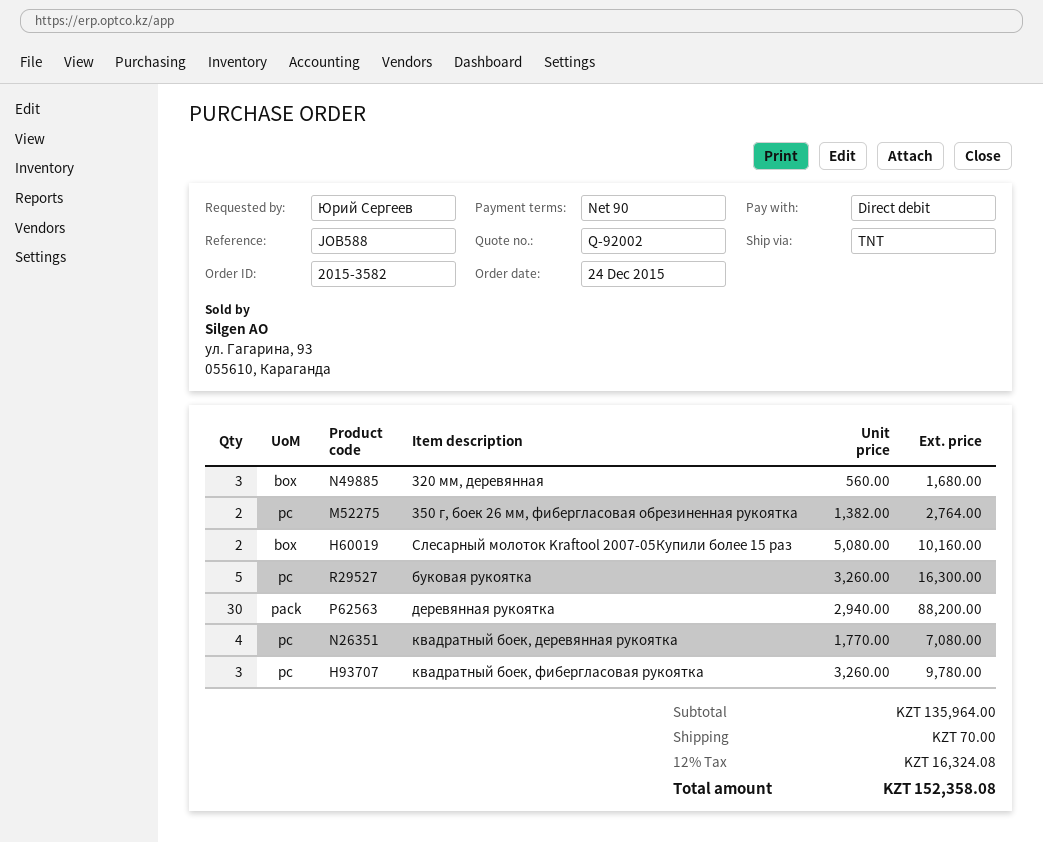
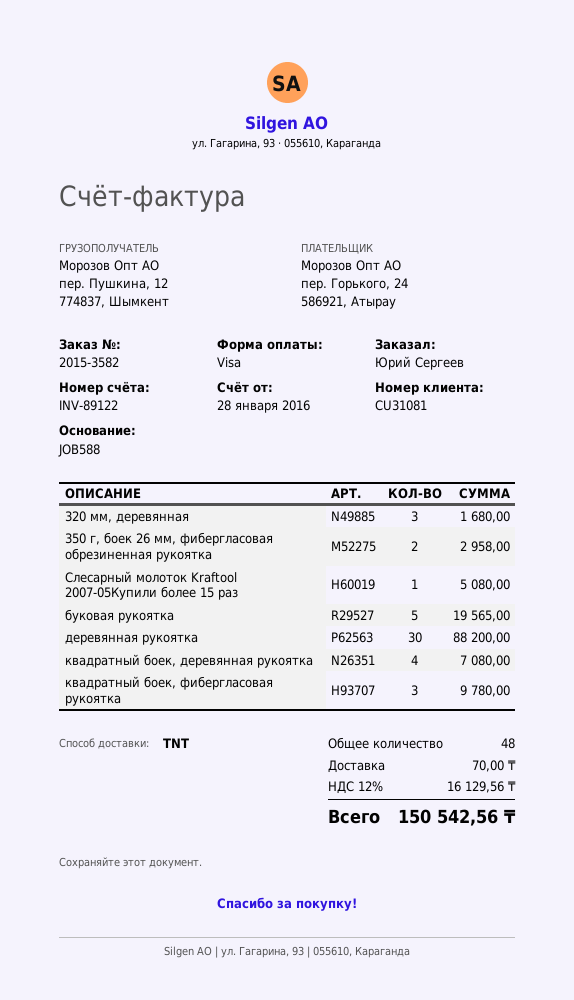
payment method: direct debit -> Visa
350 г, боек 26 мм, фибергласовая обрезиненная рукоятка: 2 for 2764.00 -> 2 for 2958.00
Слесарный молоток Kraftool 2007-05Купили более 15 раз: 2 for 10160.00 -> 1 for 5080.00
буковая рукоятка: 5 for 16300.00 -> 5 for 19565.00
tax: 12% = 16324.08 -> 12% = 16129.56
total: 152358.08 -> 150542.56

